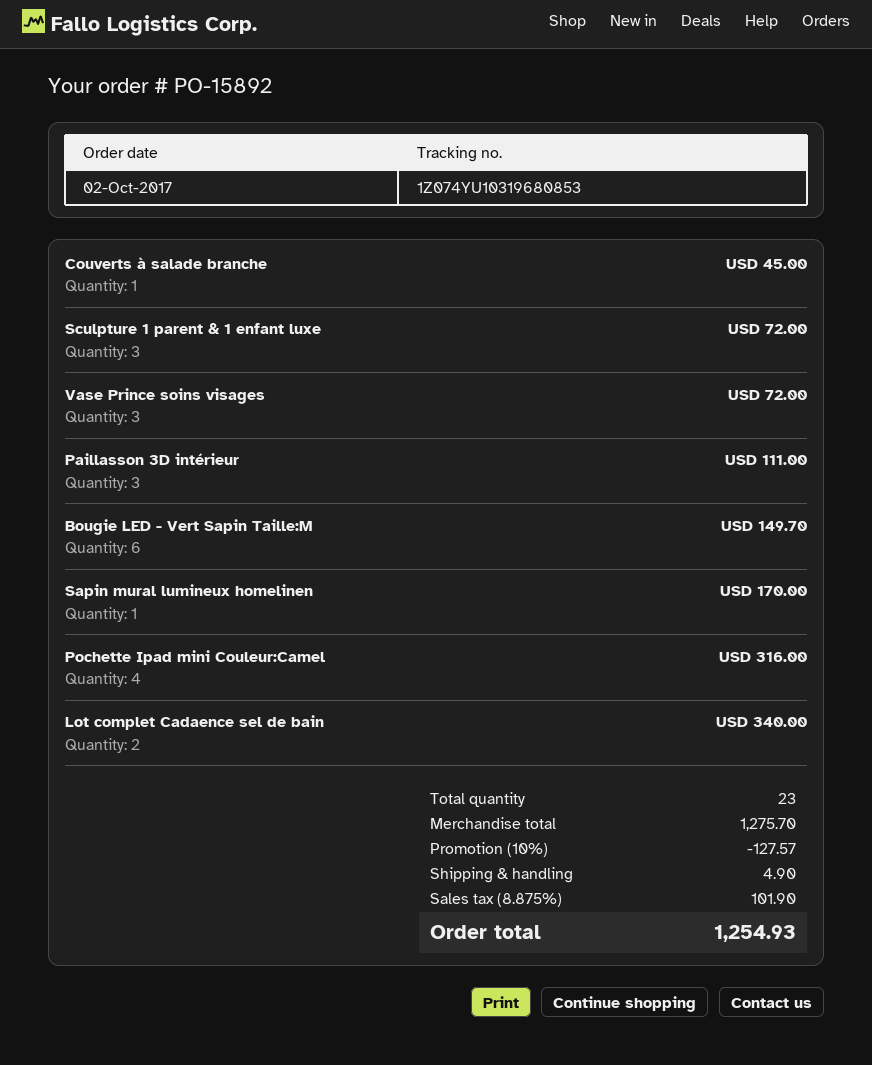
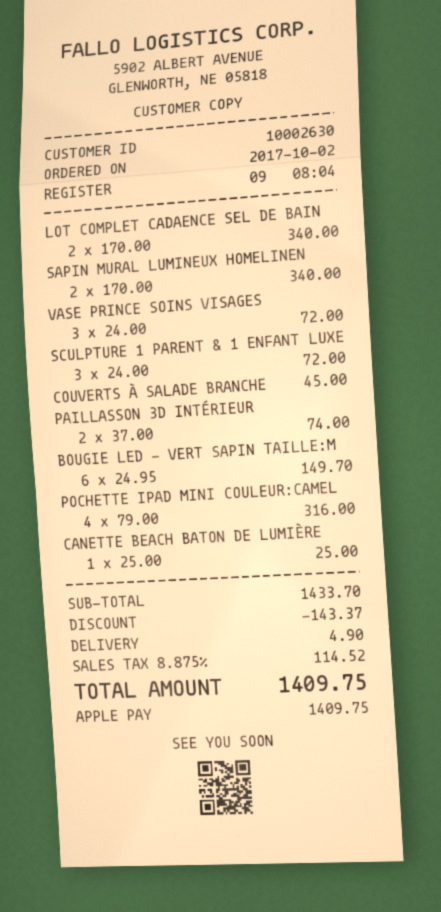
Paillasson 3D intérieur: 3 for 111.00 -> 2 for 74.00
Sapin mural lumineux homelinen: 1 for 170.00 -> 2 for 340.00
CANETTE BEACH BATON DE LUMIÈRE: none -> 1 for 25.00
subtotal: 1275.70 -> 1433.70
discount: 127.57 -> 143.37
tax: 8.875% = 101.90 -> 8.875% = 114.52
total: 1254.93 -> 1409.75

